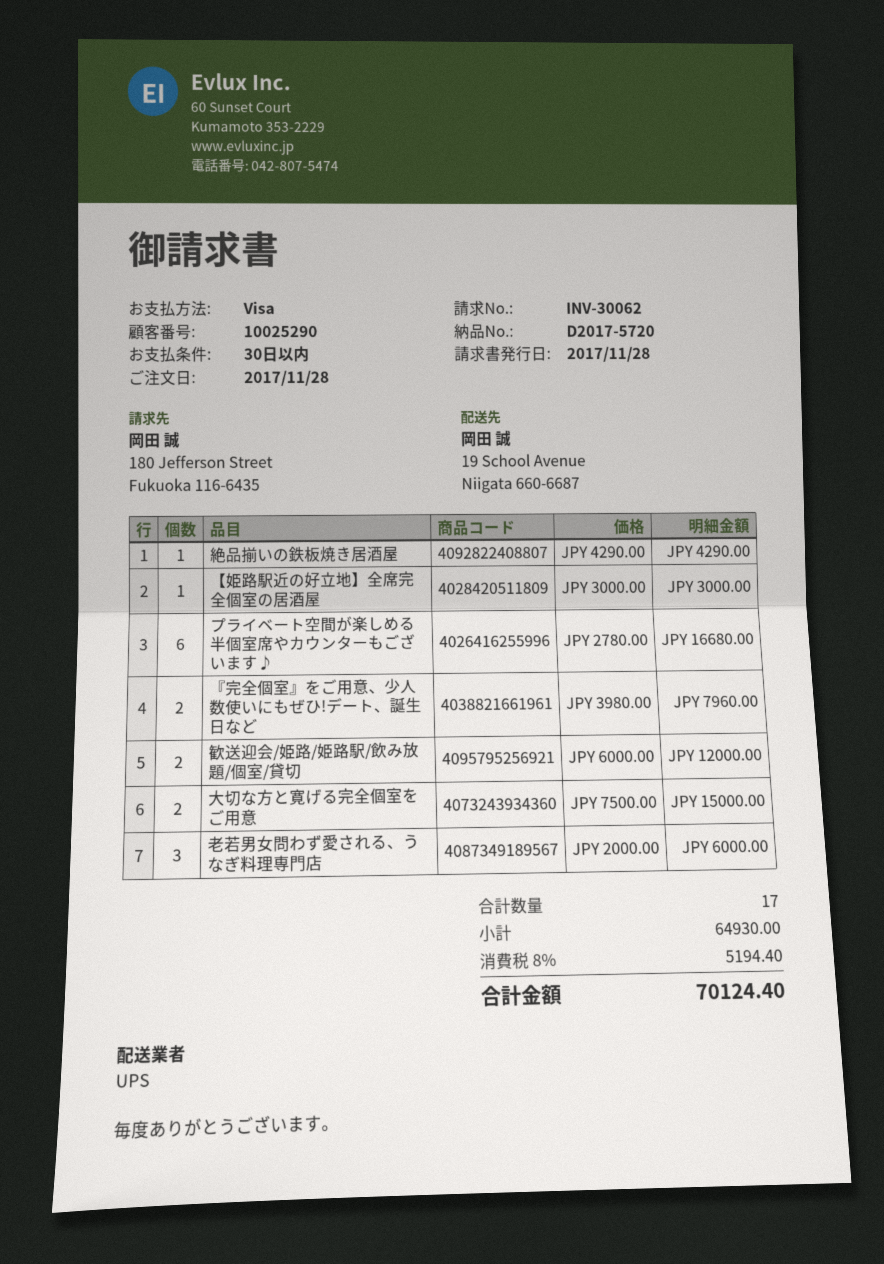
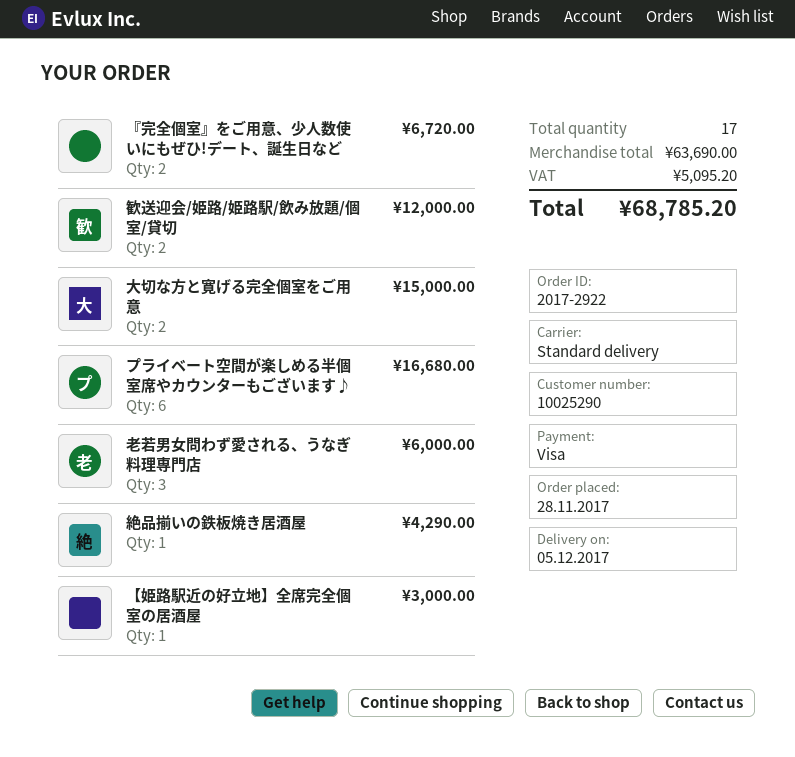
shipping method: UPS -> standard
『完全個室』をご用意、少人数使いにもぜひ!デート、誕生日など: 2 for 7960.00 -> 2 for 6720.00
subtotal: 64930.00 -> 63690.00
tax: 5194.40 -> 5095.20
total: 70124.40 -> 68785.20

